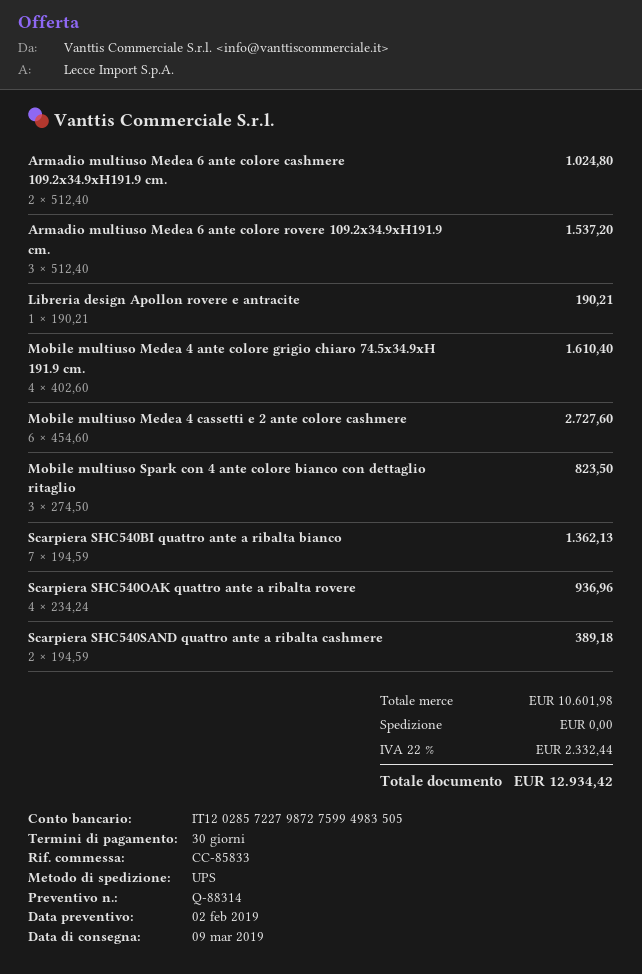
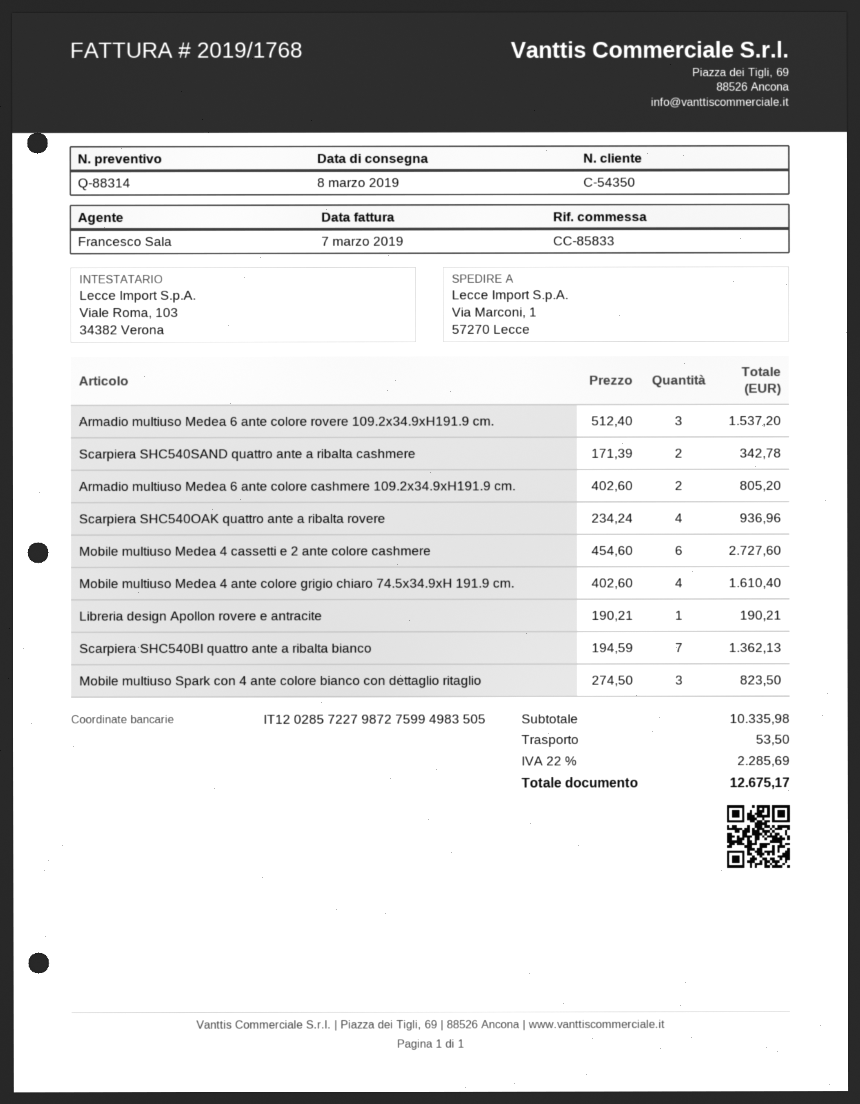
delivery date: 2019-03-09 -> 2019-03-08
Armadio multiuso Medea 6 ante colore cashmere 109.2x34.9xH191.9 cm.: 2 x 512.40 = 1024.80 -> 2 x 402.60 = 805.20
Scarpiera SHC540SAND quattro ante a ribalta cashmere: 2 x 194.59 = 389.18 -> 2 x 171.39 = 342.78
subtotal: 10601.98 -> 10335.98
shipping: 0.00 -> 53.50
tax: 22% = 2332.44 -> 22% = 2285.69
total: 12934.42 -> 12675.17

